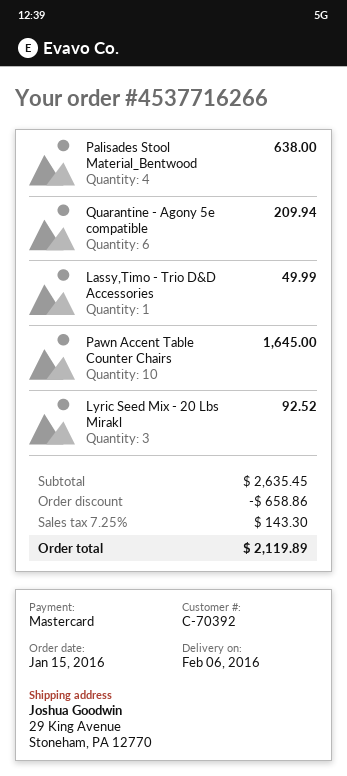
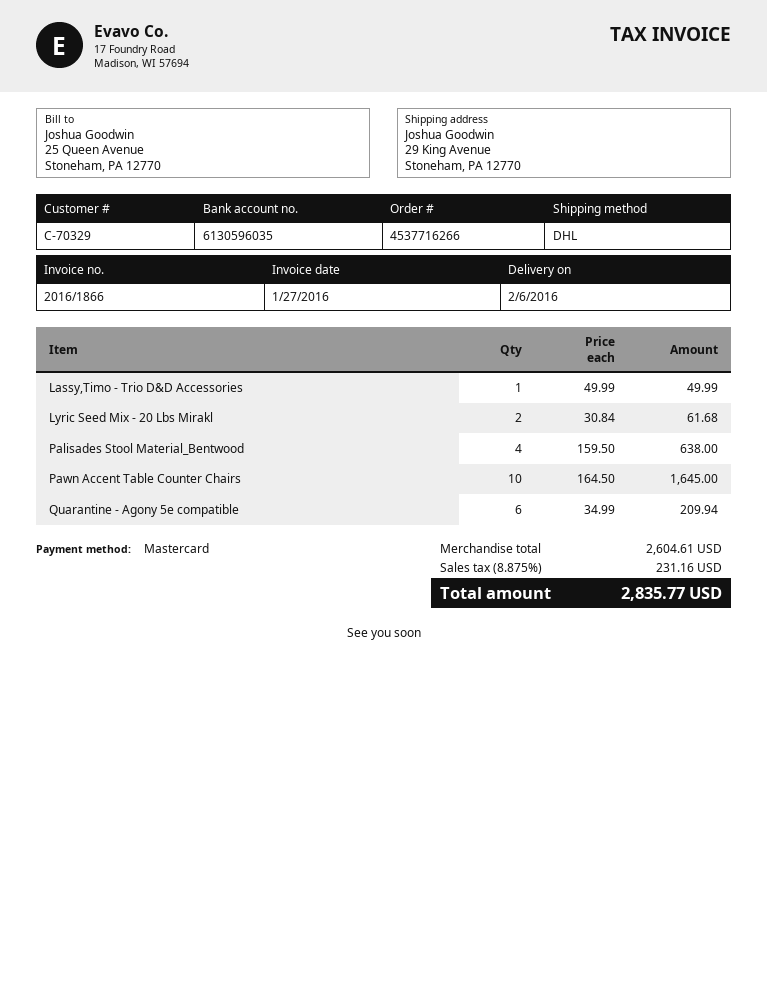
customer number: C-70392 -> C-70329
Lyric Seed Mix - 20 Lbs Mirakl: 3 for 92.52 -> 2 for 61.68
subtotal: 2635.45 -> 2604.61
discount: 658.86 -> none
tax: 7.25% = 143.30 -> 8.875% = 231.16
total: 2119.89 -> 2835.77

